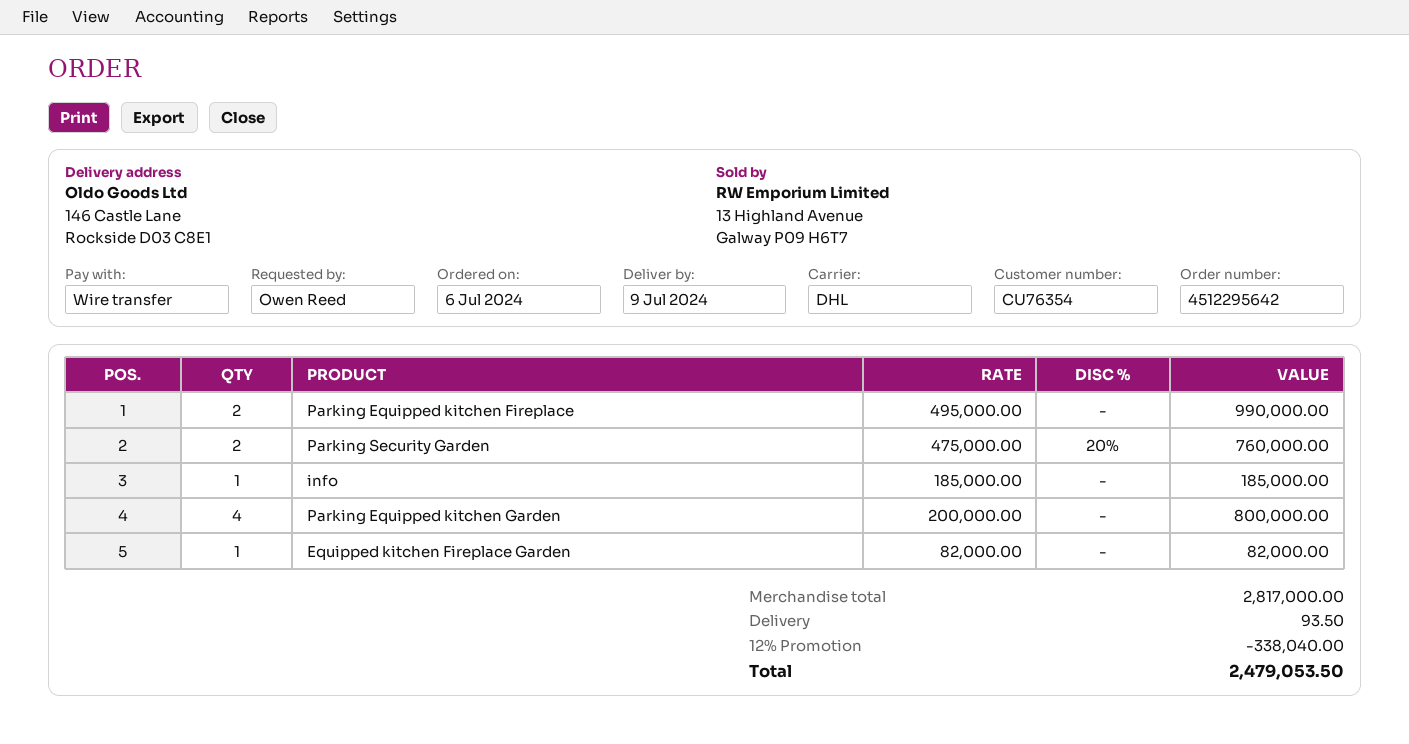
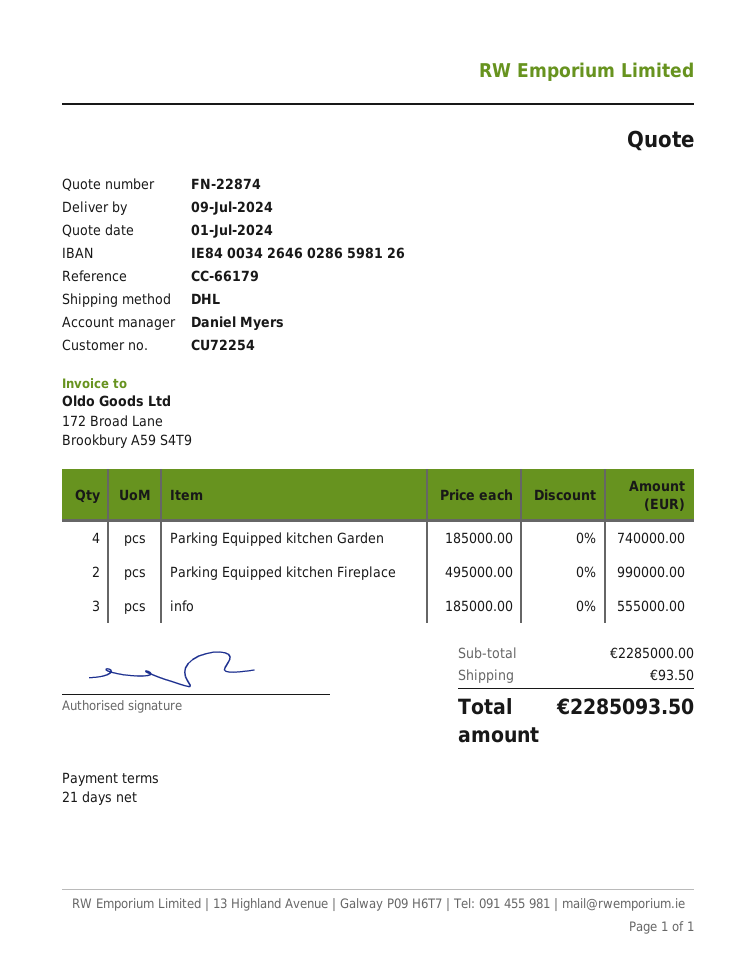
customer number: CU76354 -> CU72254
Parking Security Garden: 2 x 475000.00 - 20% = 760000.00 -> none
info: 1 x 185000.00 = 185000.00 -> 3 x 185000.00 = 555000.00
Parking Equipped kitchen Garden: 4 x 200000.00 = 800000.00 -> 4 x 185000.00 = 740000.00
Equipped kitchen Fireplace Garden: 1 x 82000.00 = 82000.00 -> none
subtotal: 2817000.00 -> 2285000.00
discount: 12% = 338040.00 -> none
total: 2479053.50 -> 2285093.50

